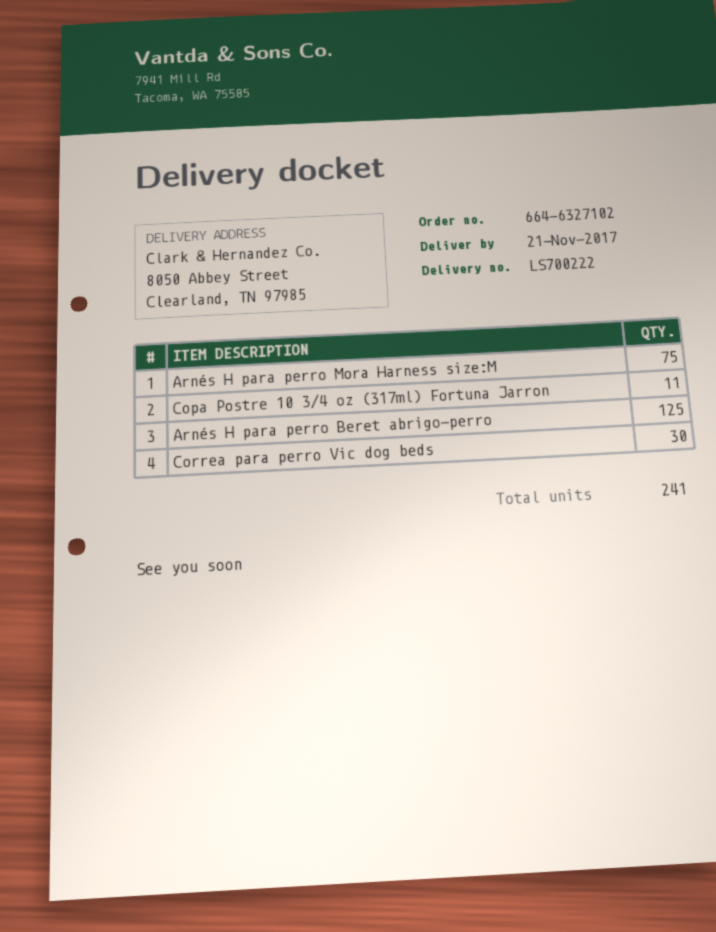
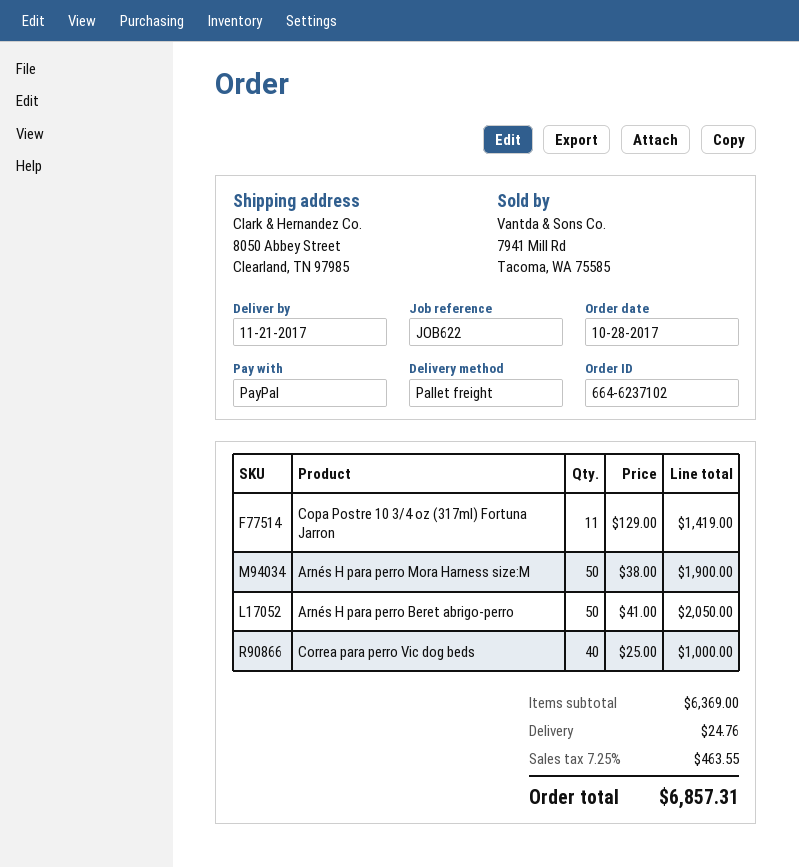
order number: 664-6327102 -> 664-6237102
Arnés H para perro Mora Harness size:M: 75 -> 50
Arnés H para perro Beret abrigo-perro: 125 -> 50
Correa para perro Vic dog beds: 30 -> 40

